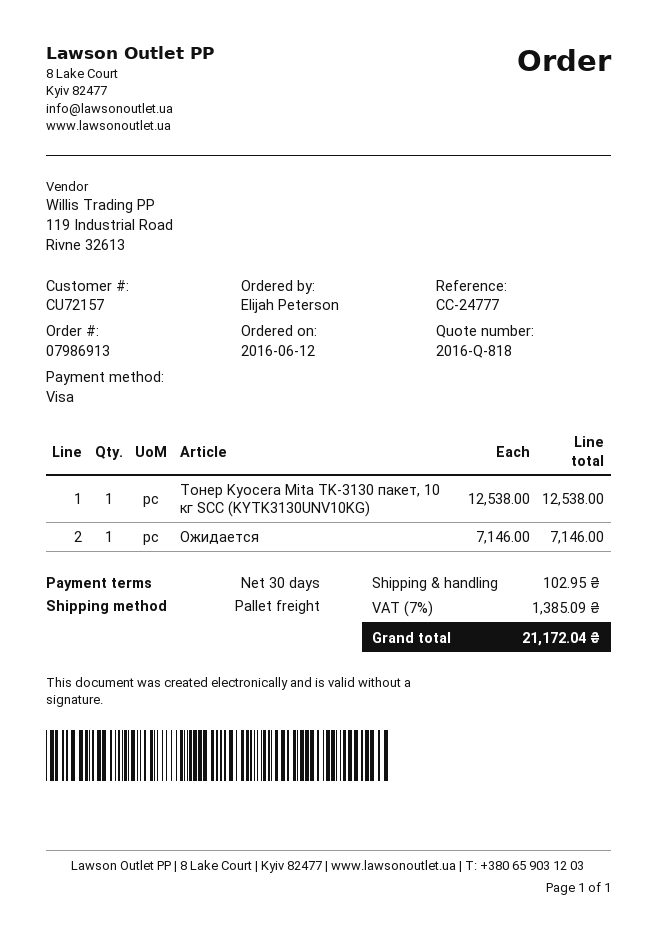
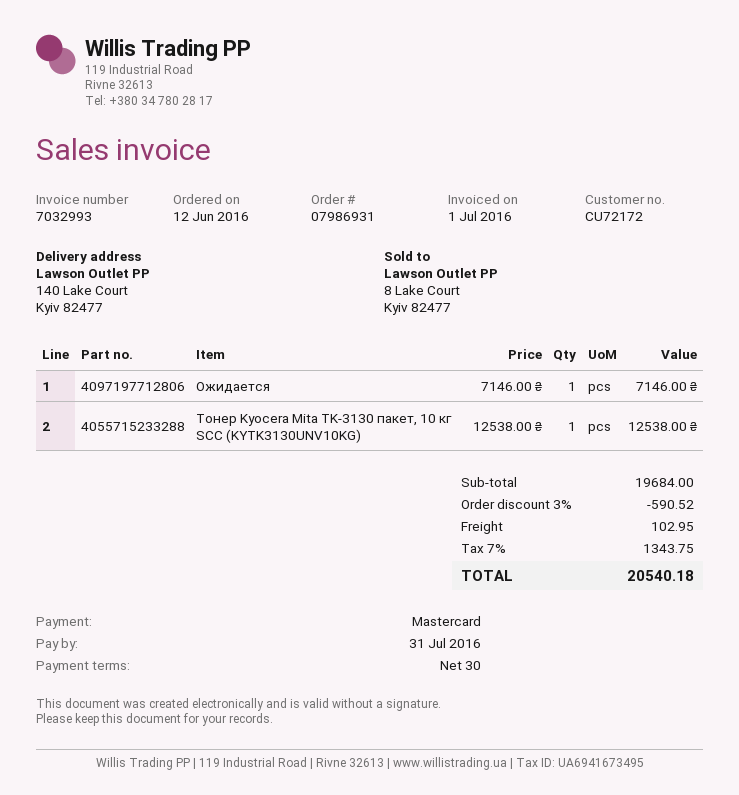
order number: 07986913 -> 07986931
customer number: CU72157 -> CU72172
payment method: Visa -> Mastercard
discount: none -> 3% = 590.52
tax: 7% = 1385.09 -> 7% = 1343.75
total: 21172.04 -> 20540.18

